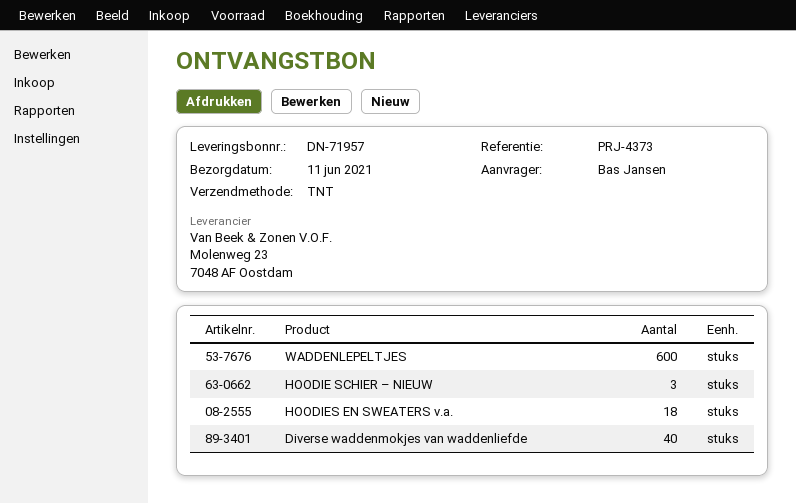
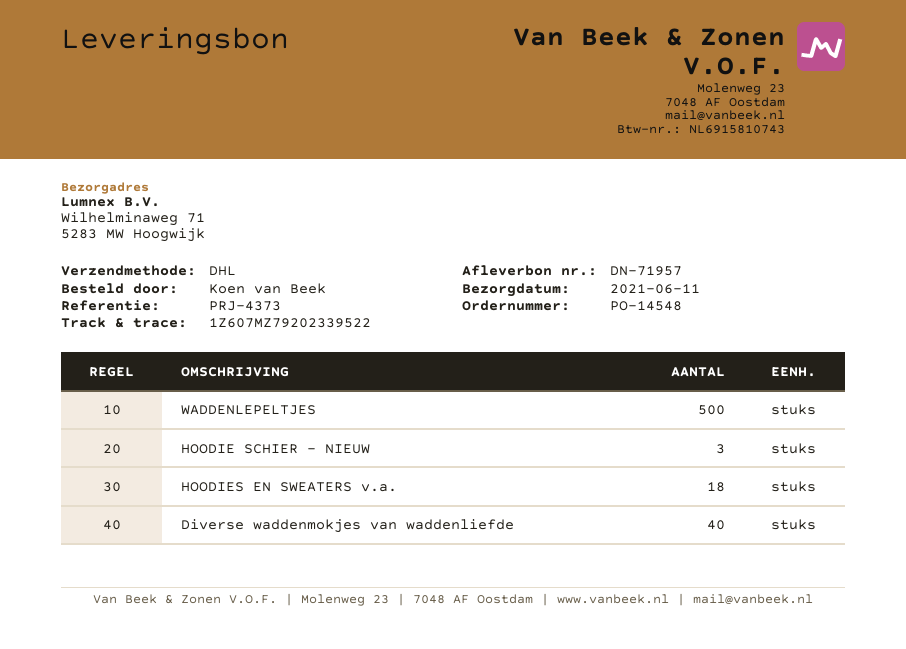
ordered by: Bas Jansen -> Koen van Beek
shipping method: TNT -> DHL
WADDENLEPELTJES: 600 -> 500

